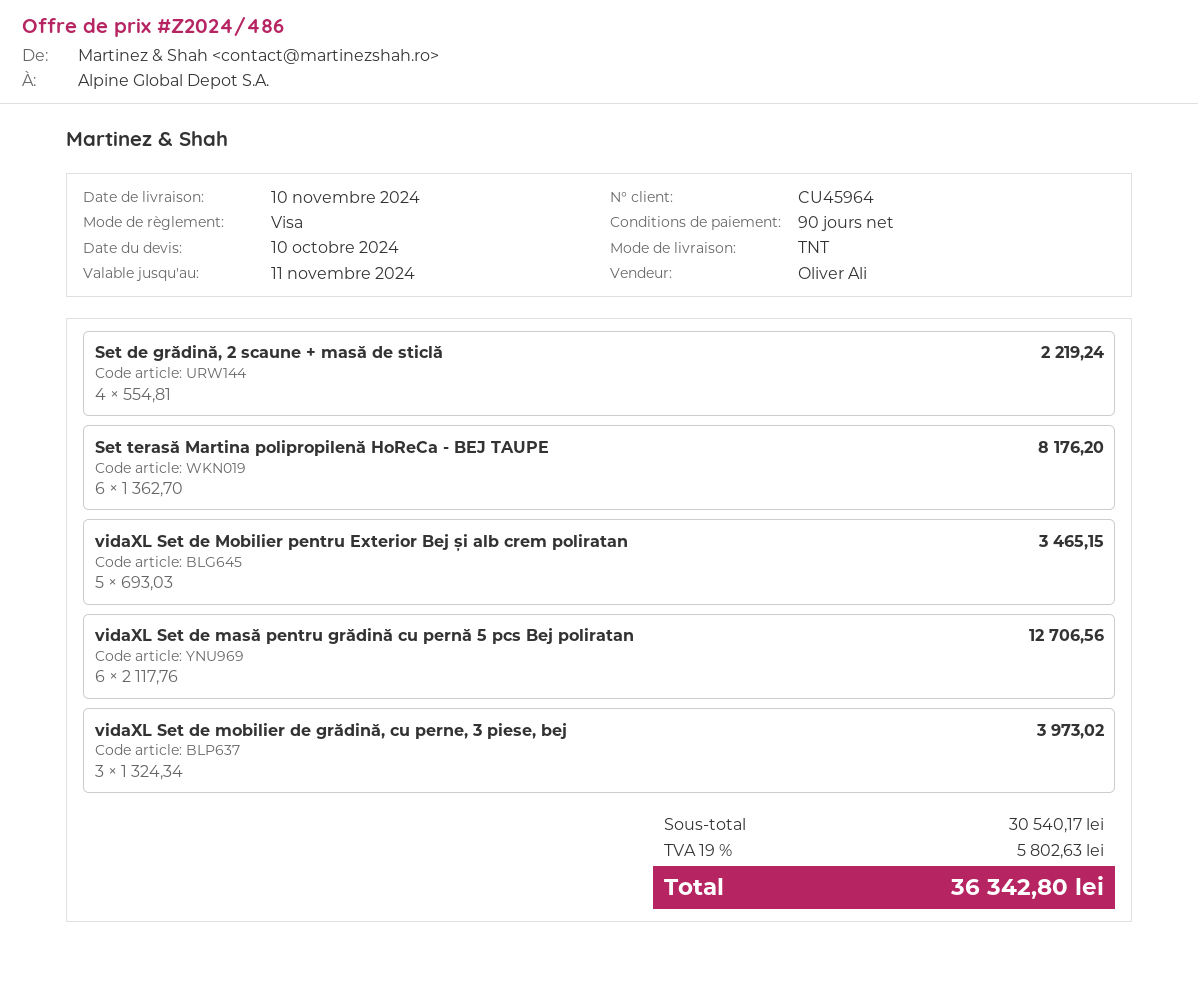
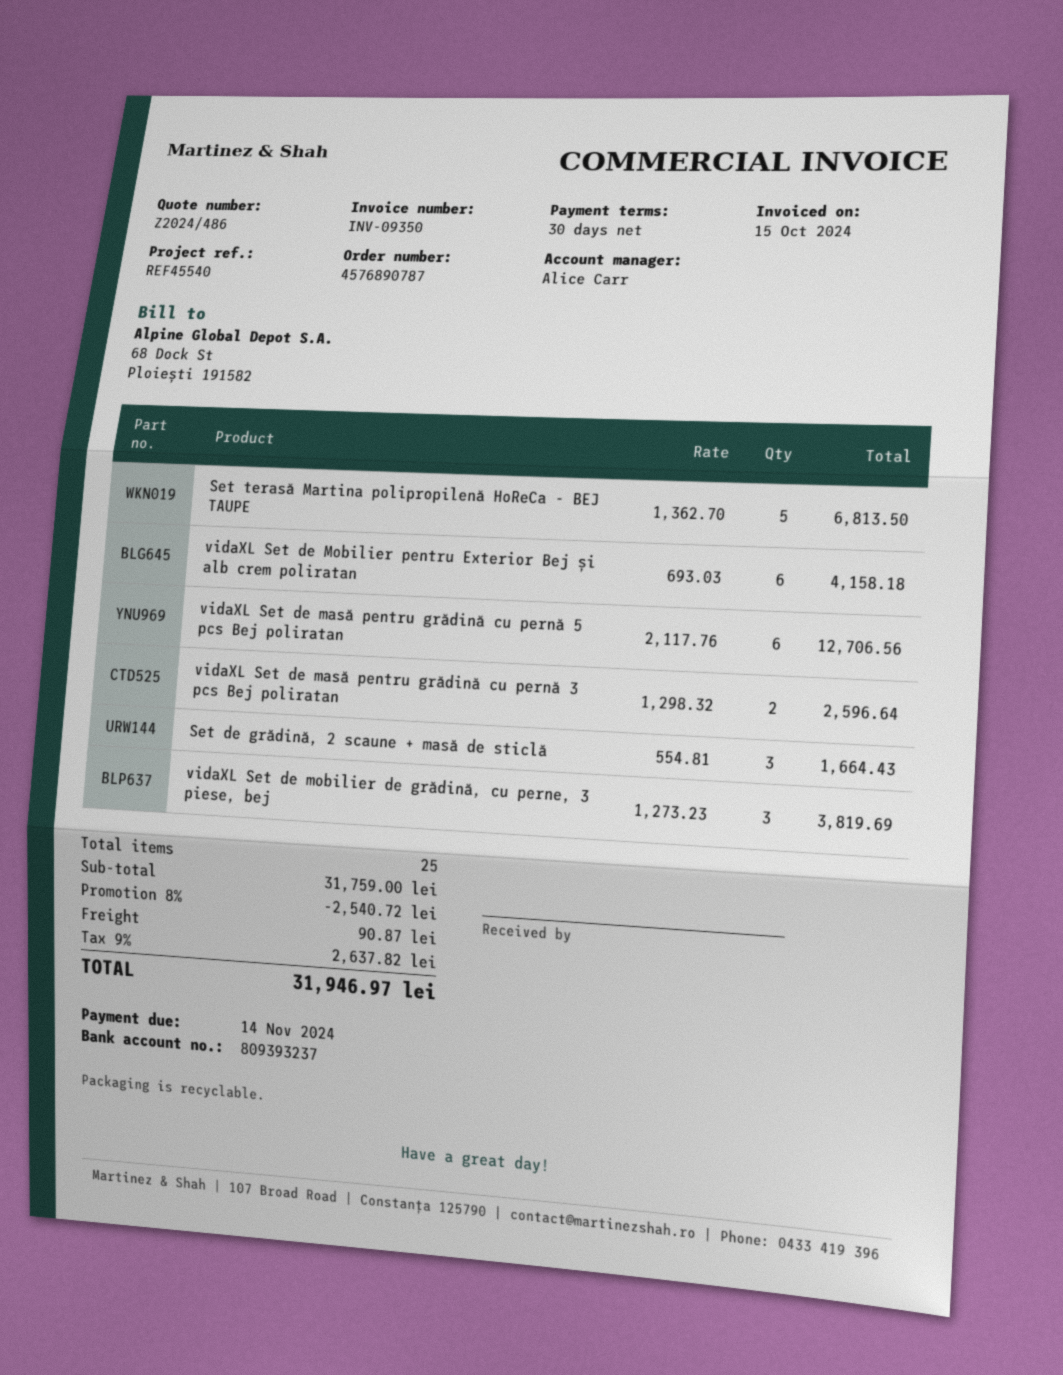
payment terms: 90 days -> 30 days
sales rep: Oliver Ali -> Alice Carr
Set de grădină, 2 scaune + masă de sticlă: 4 x 554.81 = 2219.24 -> 3 x 554.81 = 1664.43
Set terasă Martina polipropilenă HoReCa - BEJ TAUPE: 6 x 1362.70 = 8176.20 -> 5 x 1362.70 = 6813.50
vidaXL Set de Mobilier pentru Exterior Bej și alb crem poliratan: 5 x 693.03 = 3465.15 -> 6 x 693.03 = 4158.18
vidaXL Set de mobilier de grădină, cu perne, 3 piese, bej: 3 x 1324.34 = 3973.02 -> 3 x 1273.23 = 3819.69
vidaXL Set de masă pentru grădină cu pernă 3 pcs Bej poliratan: none -> 2 x 1298.32 = 2596.64
subtotal: 30540.17 -> 31759.00
discount: none -> 8% = 2540.72
shipping: none -> 90.87
tax: 19% = 5802.63 -> 9% = 2637.82
total: 36342.80 -> 31946.97

